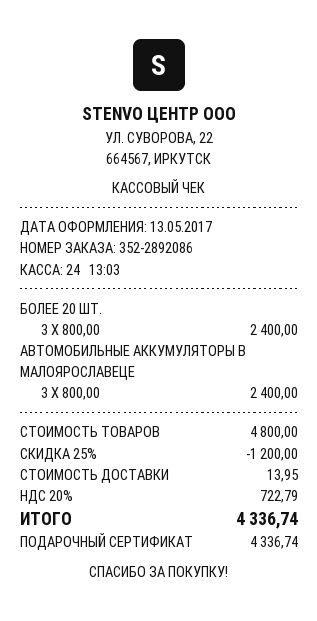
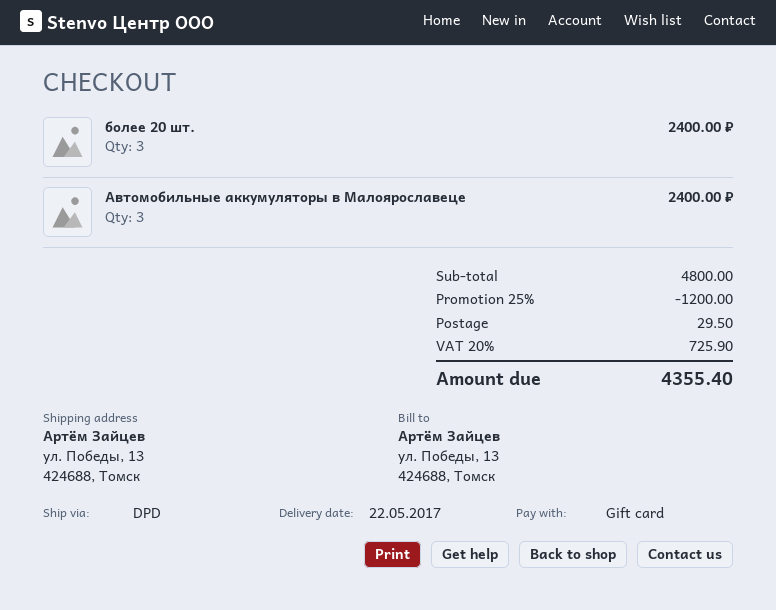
shipping: 13.95 -> 29.50
tax: 20% = 722.79 -> 20% = 725.90
total: 4336.74 -> 4355.40

